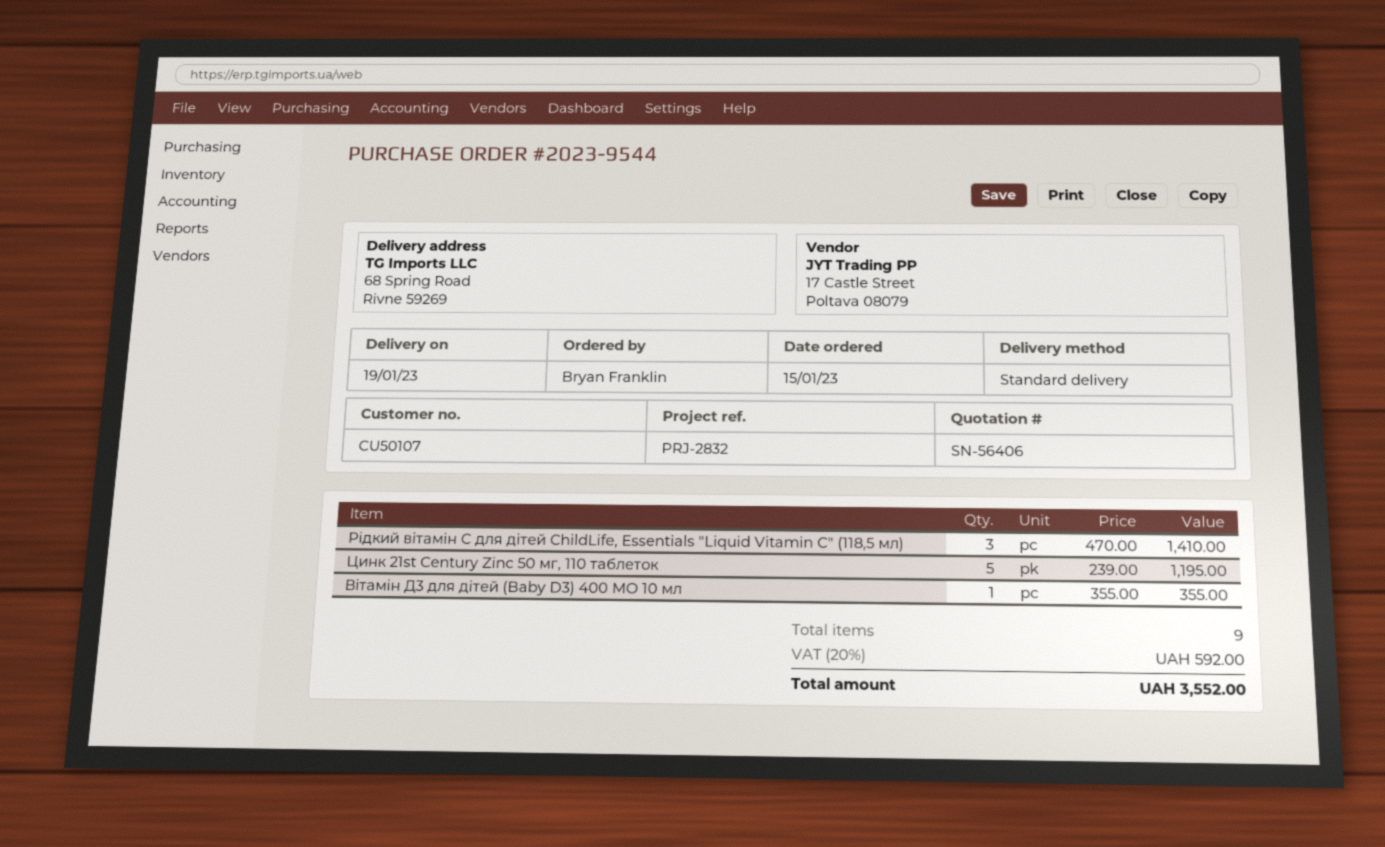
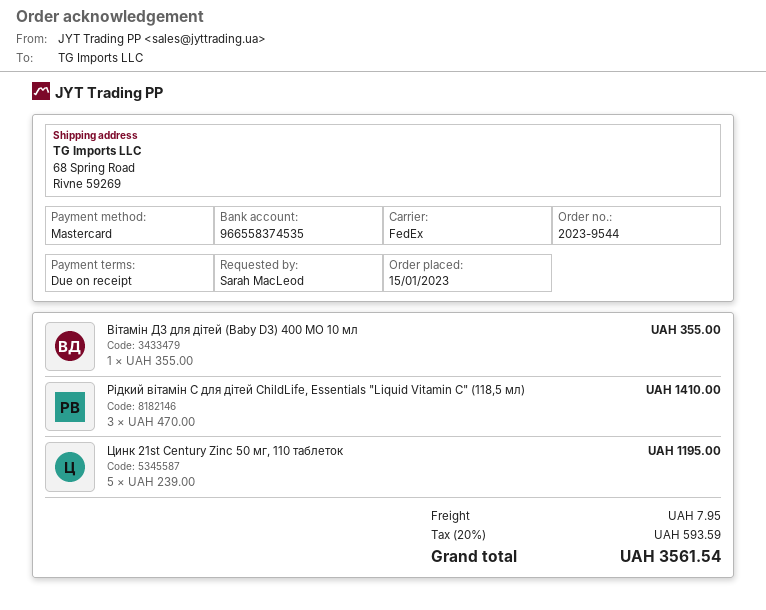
ordered by: Bryan Franklin -> Sarah MacLeod
shipping method: standard -> FedEx
shipping: none -> 7.95
tax: 20% = 592.00 -> 20% = 593.59
total: 3552.00 -> 3561.54

